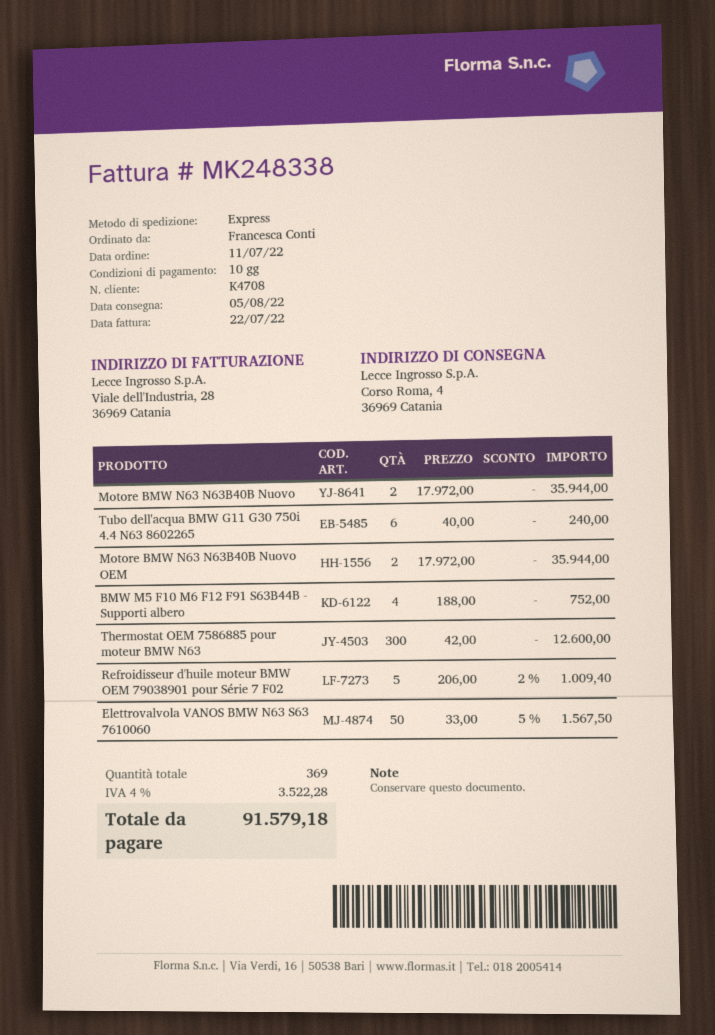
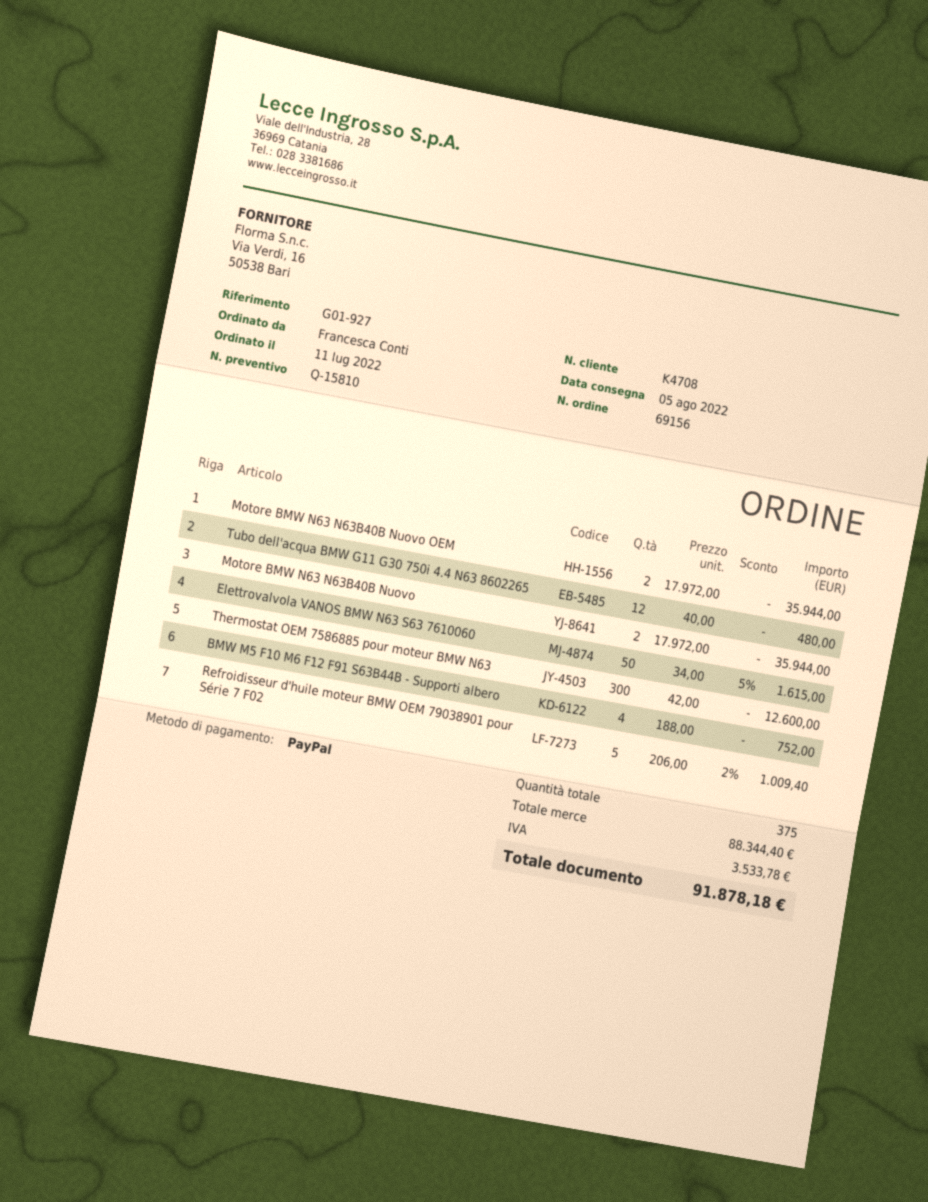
Tubo dell'acqua BMW G11 G30 750i 4.4 N63 8602265: 6 x 40.00 = 240.00 -> 12 x 40.00 = 480.00
Elettrovalvola VANOS BMW N63 S63 7610060: 50 x 33.00 - 5% = 1567.50 -> 50 x 34.00 - 5% = 1615.00
total quantity: 369 -> 375
tax: 3522.28 -> 3533.78
total: 91579.18 -> 91878.18

